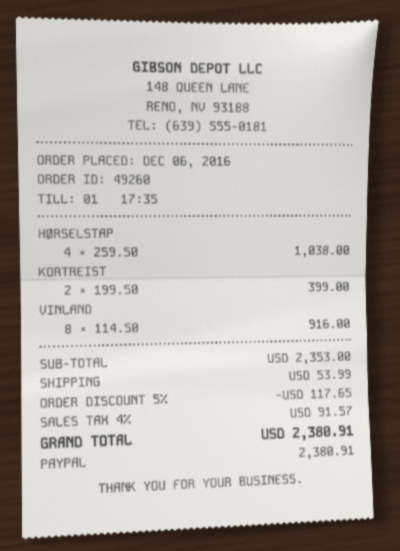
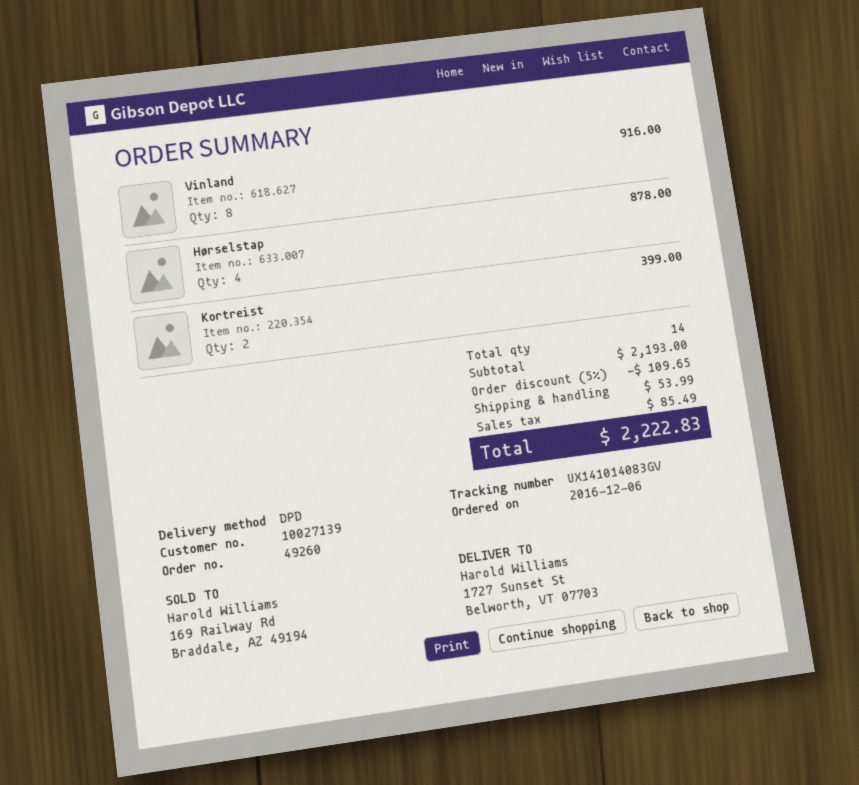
HØRSELSTAP: 4 for 1038.00 -> 4 for 878.00
subtotal: 2353.00 -> 2193.00
discount: 5% = 117.65 -> 5% = 109.65
tax: 91.57 -> 85.49
total: 2380.91 -> 2222.83

